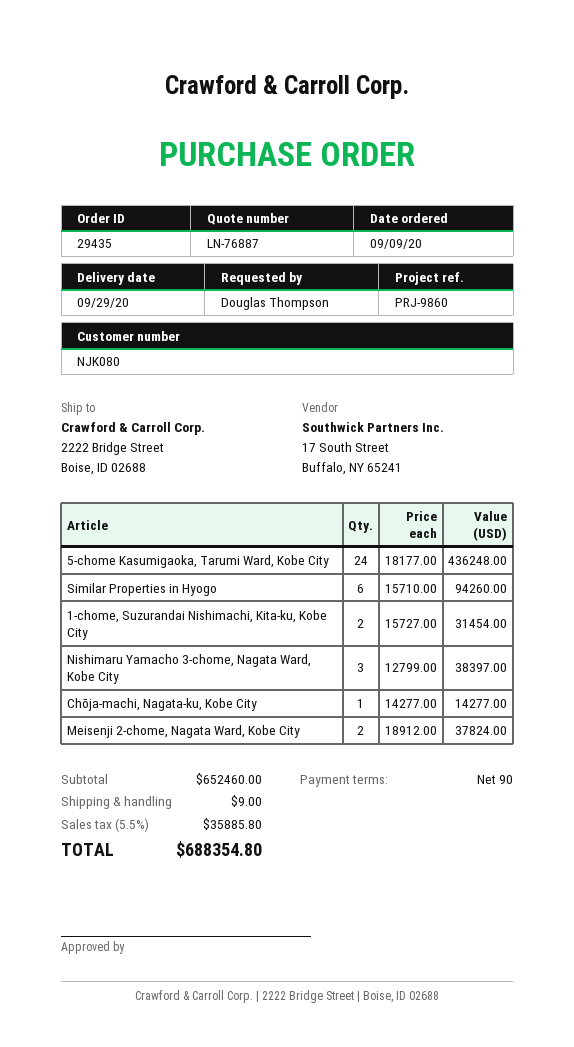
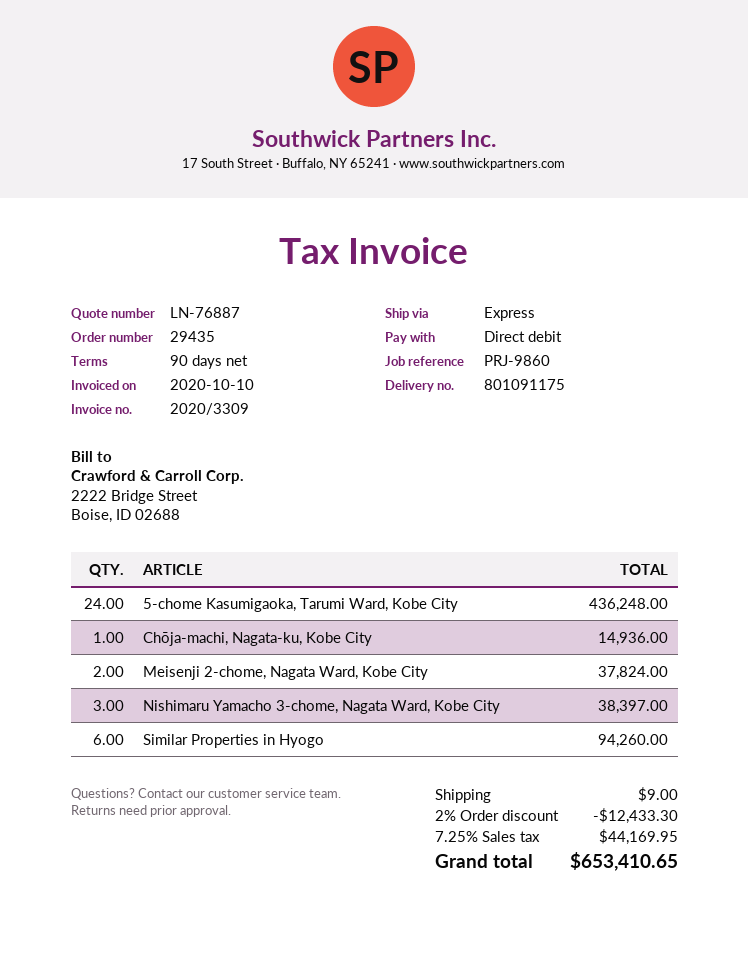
1-chome, Suzurandai Nishimachi, Kita-ku, Kobe City: 2 for 31454.00 -> none
Chōja-machi, Nagata-ku, Kobe City: 1 for 14277.00 -> 1 for 14936.00
discount: none -> 2% = 12433.30
tax: 5.5% = 35885.80 -> 7.25% = 44169.95
total: 688354.80 -> 653410.65

